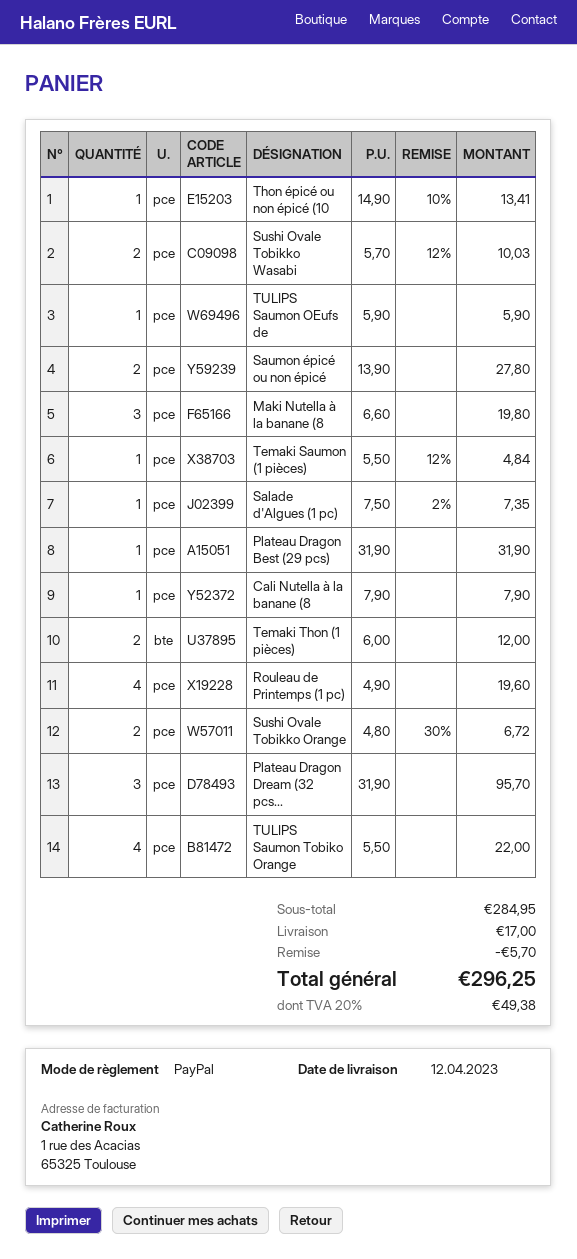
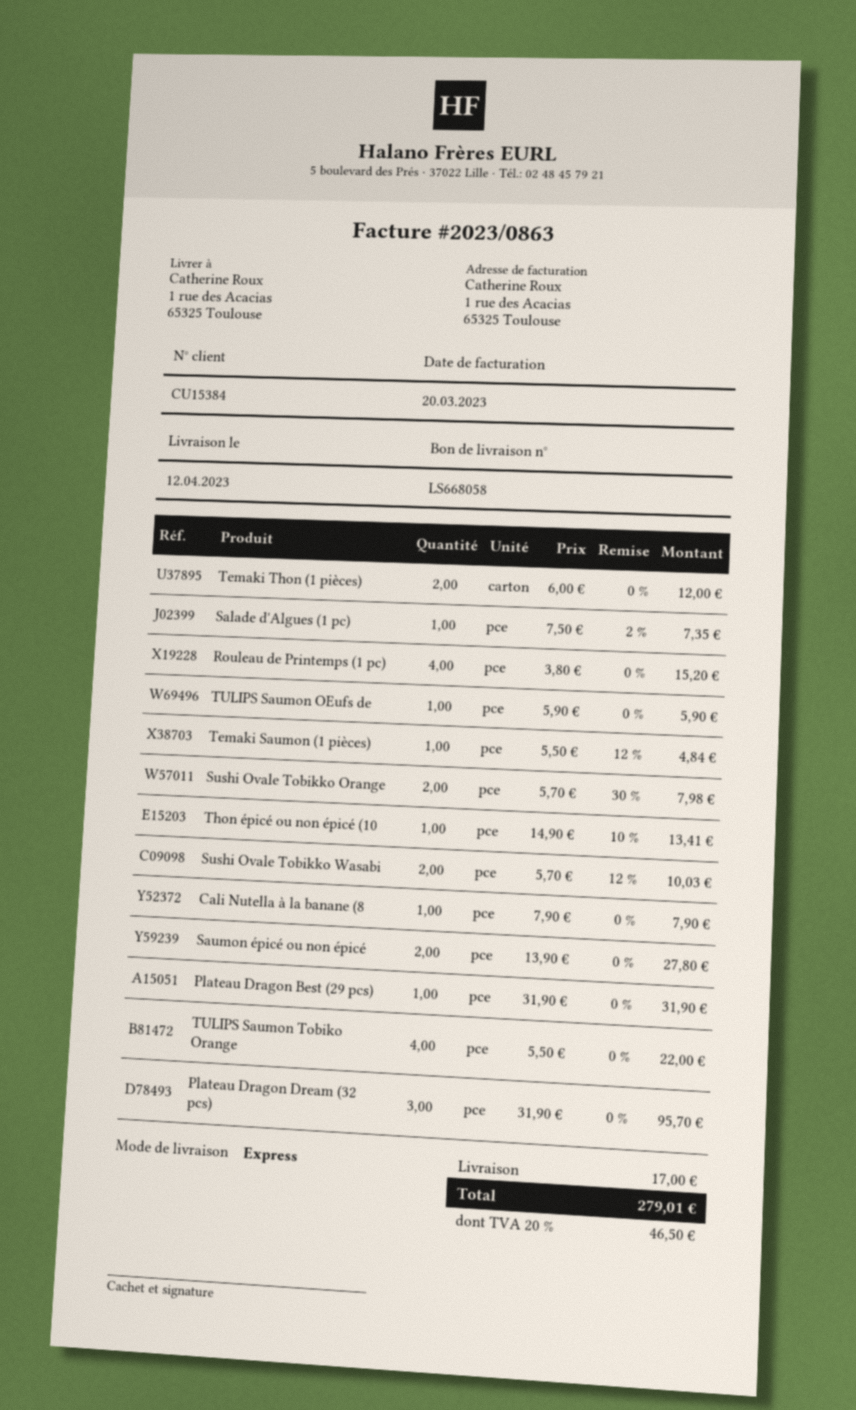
Maki Nutella à la banane (8: 3 x 6.60 = 19.80 -> none
Rouleau de Printemps (1 pc): 4 x 4.90 = 19.60 -> 4 x 3.80 = 15.20
Sushi Ovale Tobikko Orange: 2 x 4.80 - 30% = 6.72 -> 2 x 5.70 - 30% = 7.98
discount: 5.70 -> none
tax: 20% = 49.38 -> 20% = 46.50
total: 296.25 -> 279.01

